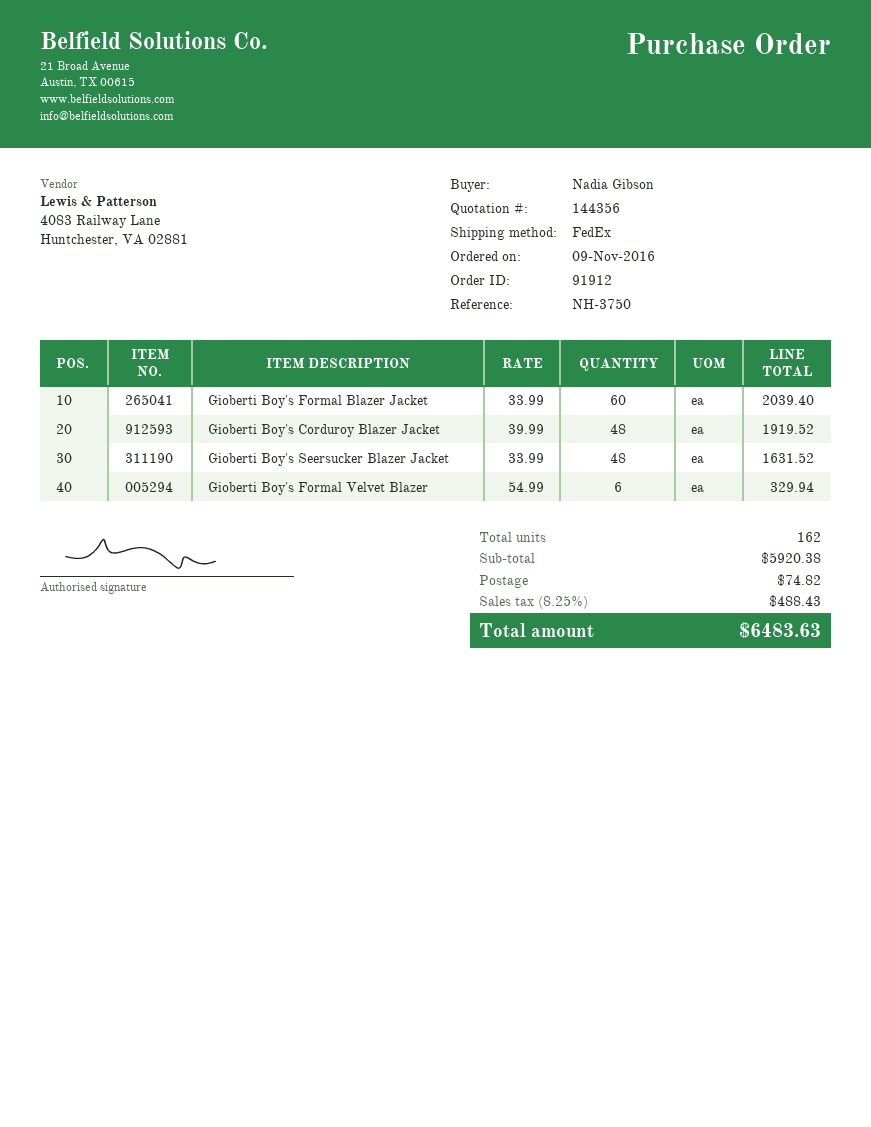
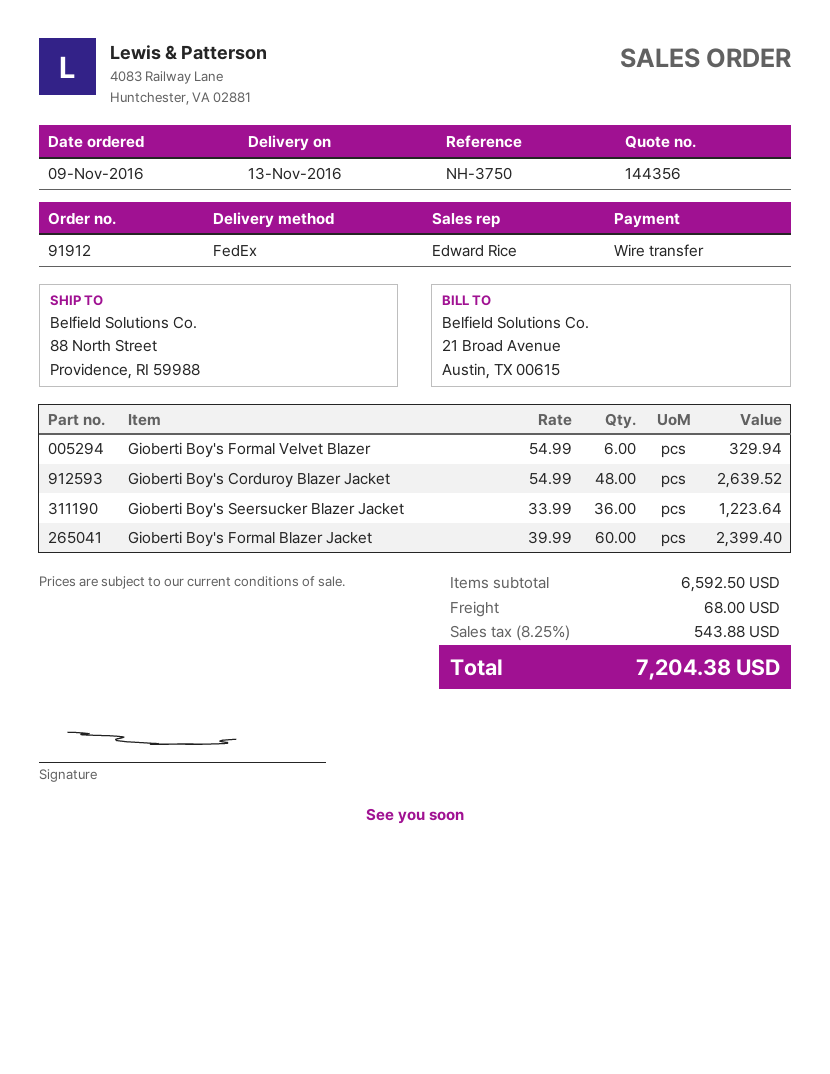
Gioberti Boy's Formal Blazer Jacket: 60 x 33.99 = 2039.40 -> 60 x 39.99 = 2399.40
Gioberti Boy's Corduroy Blazer Jacket: 48 x 39.99 = 1919.52 -> 48 x 54.99 = 2639.52
Gioberti Boy's Seersucker Blazer Jacket: 48 x 33.99 = 1631.52 -> 36 x 33.99 = 1223.64
subtotal: 5920.38 -> 6592.50
shipping: 74.82 -> 68.00
tax: 8.25% = 488.43 -> 8.25% = 543.88
total: 6483.63 -> 7204.38

